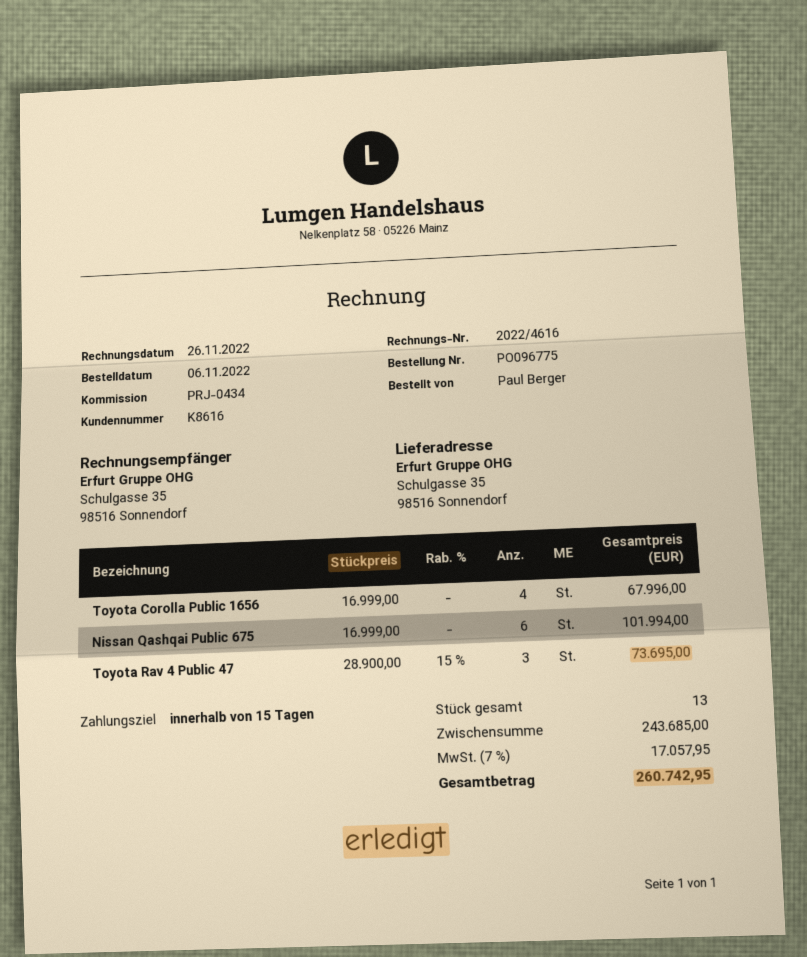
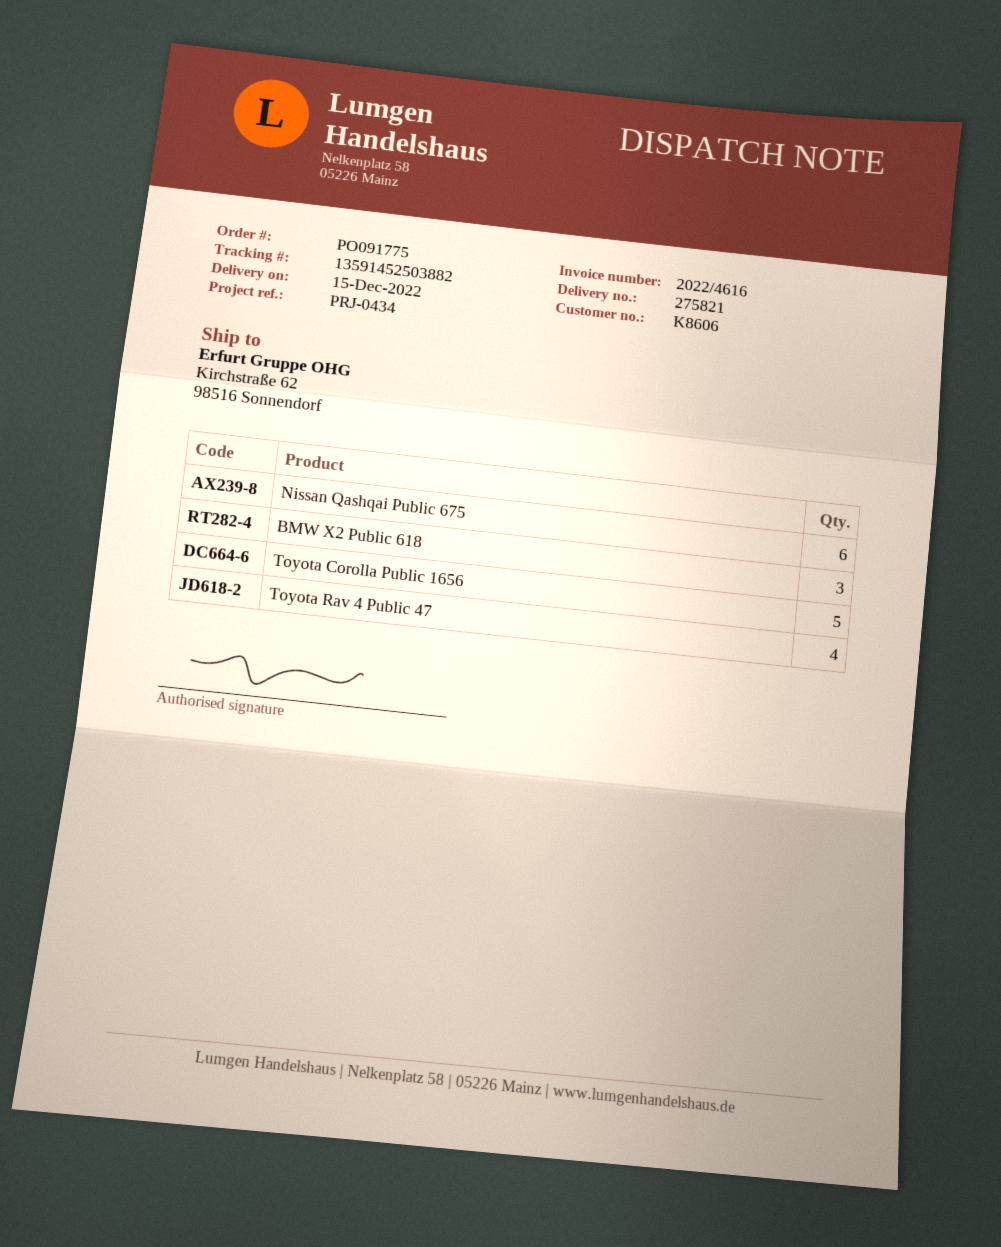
order number: PO096775 -> PO091775
customer number: K8616 -> K8606
ship to: Schulgasse 35, 98516 Sonnendorf -> Kirchstraße 62, 98516 Sonnendorf
Toyota Corolla Public 1656: 4 -> 5
Toyota Rav 4 Public 47: 3 -> 4
BMW X2 Public 618: none -> 3

